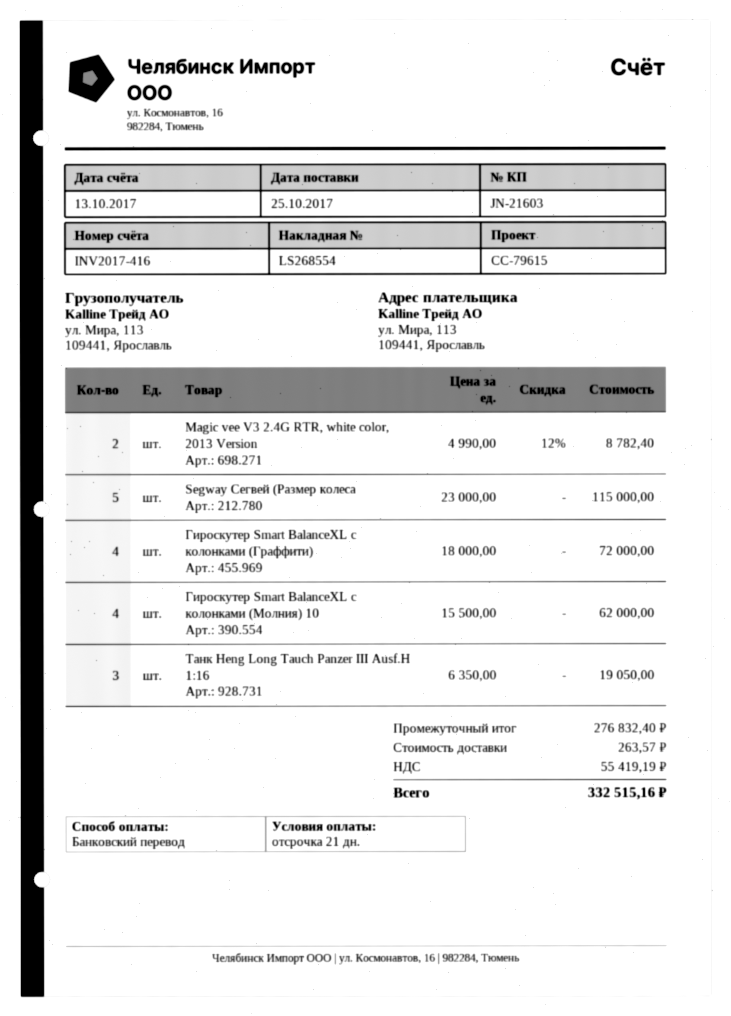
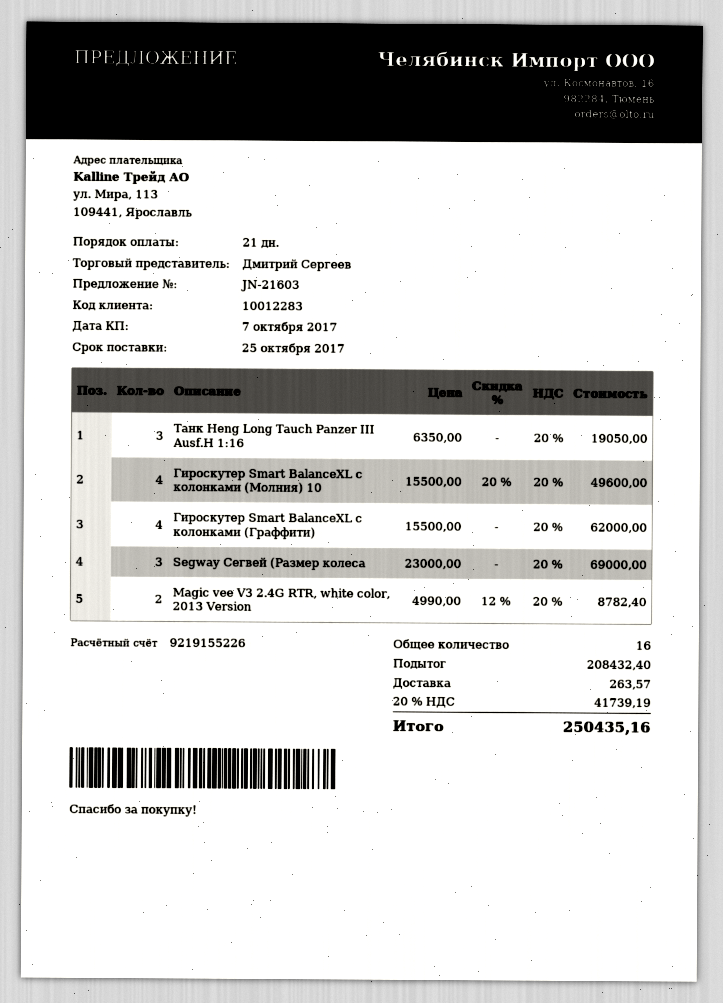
Segway Сегвей (Размер колеса: 5 x 23000.00 = 115000.00 -> 3 x 23000.00 = 69000.00
Гироскутер Smart BalanceXL c колонками (Граффити): 4 x 18000.00 = 72000.00 -> 4 x 15500.00 = 62000.00
Гироскутер Smart BalanceXL c колонками (Молния) 10: 4 x 15500.00 = 62000.00 -> 4 x 15500.00 - 20% = 49600.00
subtotal: 276832.40 -> 208432.40
tax: 55419.19 -> 41739.19
total: 332515.16 -> 250435.16

